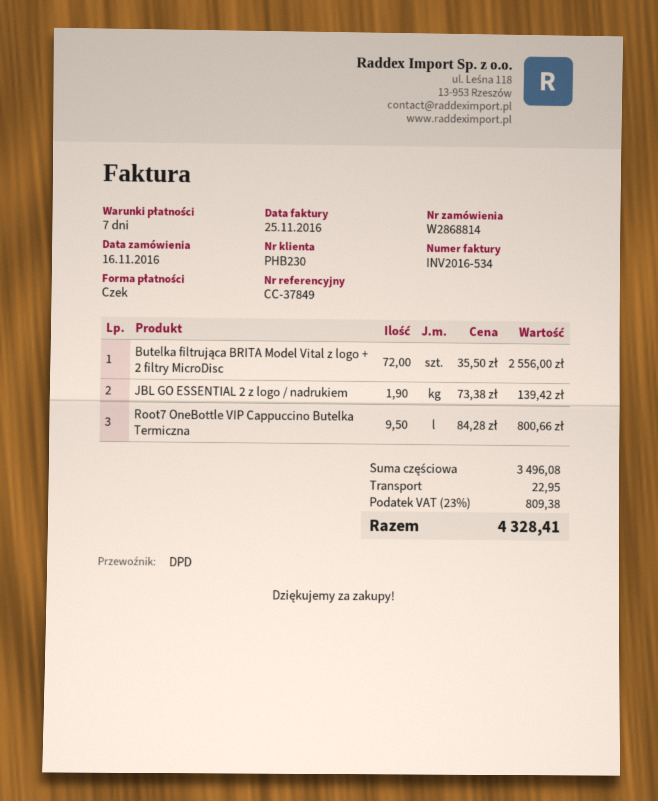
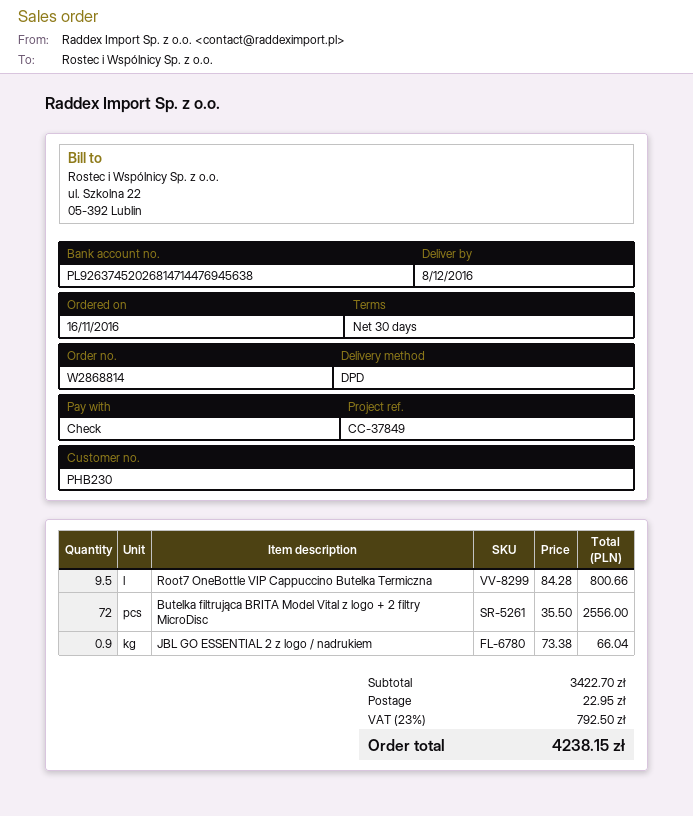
payment terms: 7 days -> 30 days
JBL GO ESSENTIAL 2 z logo / nadrukiem: 1.9 x 73.38 = 139.42 -> 0.9 x 73.38 = 66.04
subtotal: 3496.08 -> 3422.70
tax: 23% = 809.38 -> 23% = 792.50
total: 4328.41 -> 4238.15

